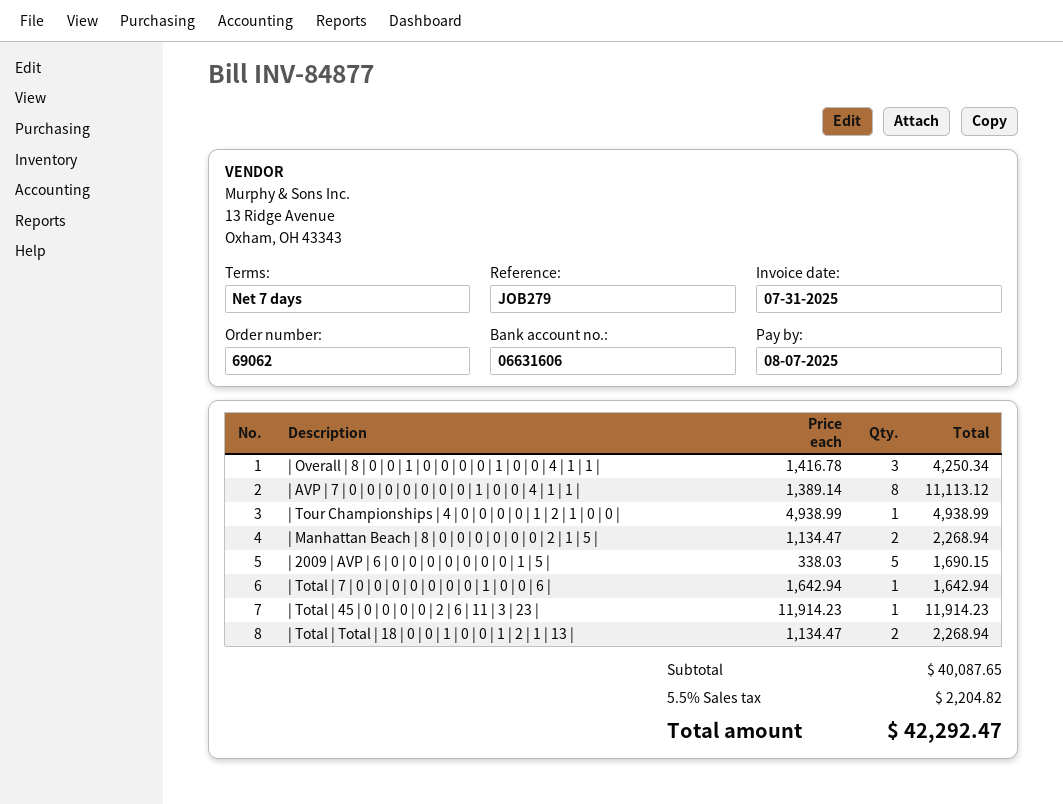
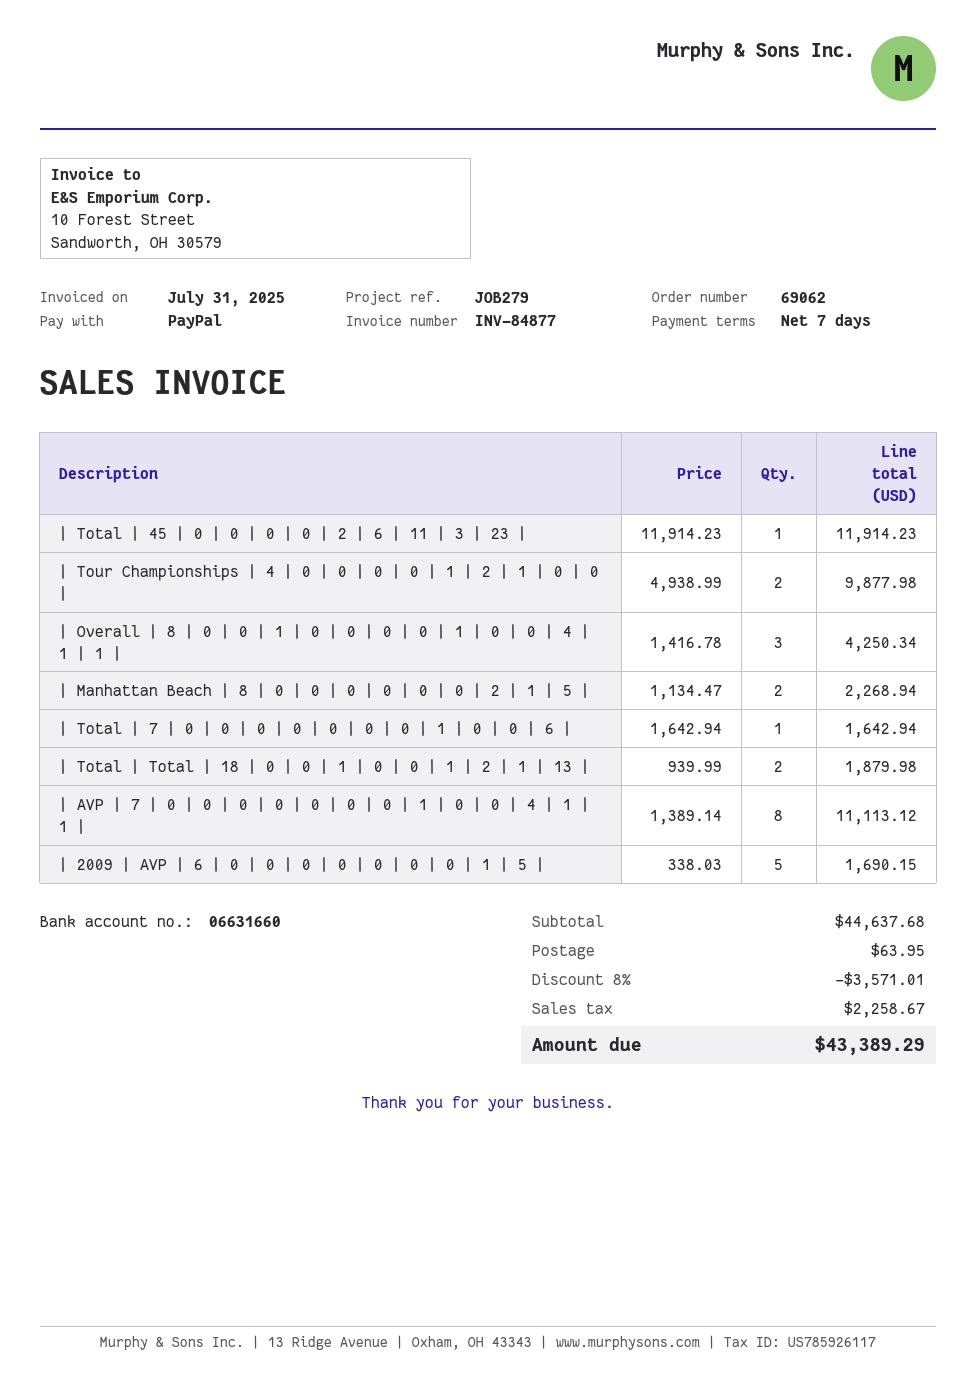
bank account: 06631606 -> 06631660
| Tour Championships | 4 | 0 | 0 | 0 | 0 | 1 | 2 | 1 | 0 | 0 |: 1 x 4938.99 = 4938.99 -> 2 x 4938.99 = 9877.98
| Total | Total | 18 | 0 | 0 | 1 | 0 | 0 | 1 | 2 | 1 | 13 |: 2 x 1134.47 = 2268.94 -> 2 x 939.99 = 1879.98
subtotal: 40087.65 -> 44637.68
discount: none -> 8% = 3571.01
shipping: none -> 63.95
tax: 2204.82 -> 2258.67
total: 42292.47 -> 43389.29

